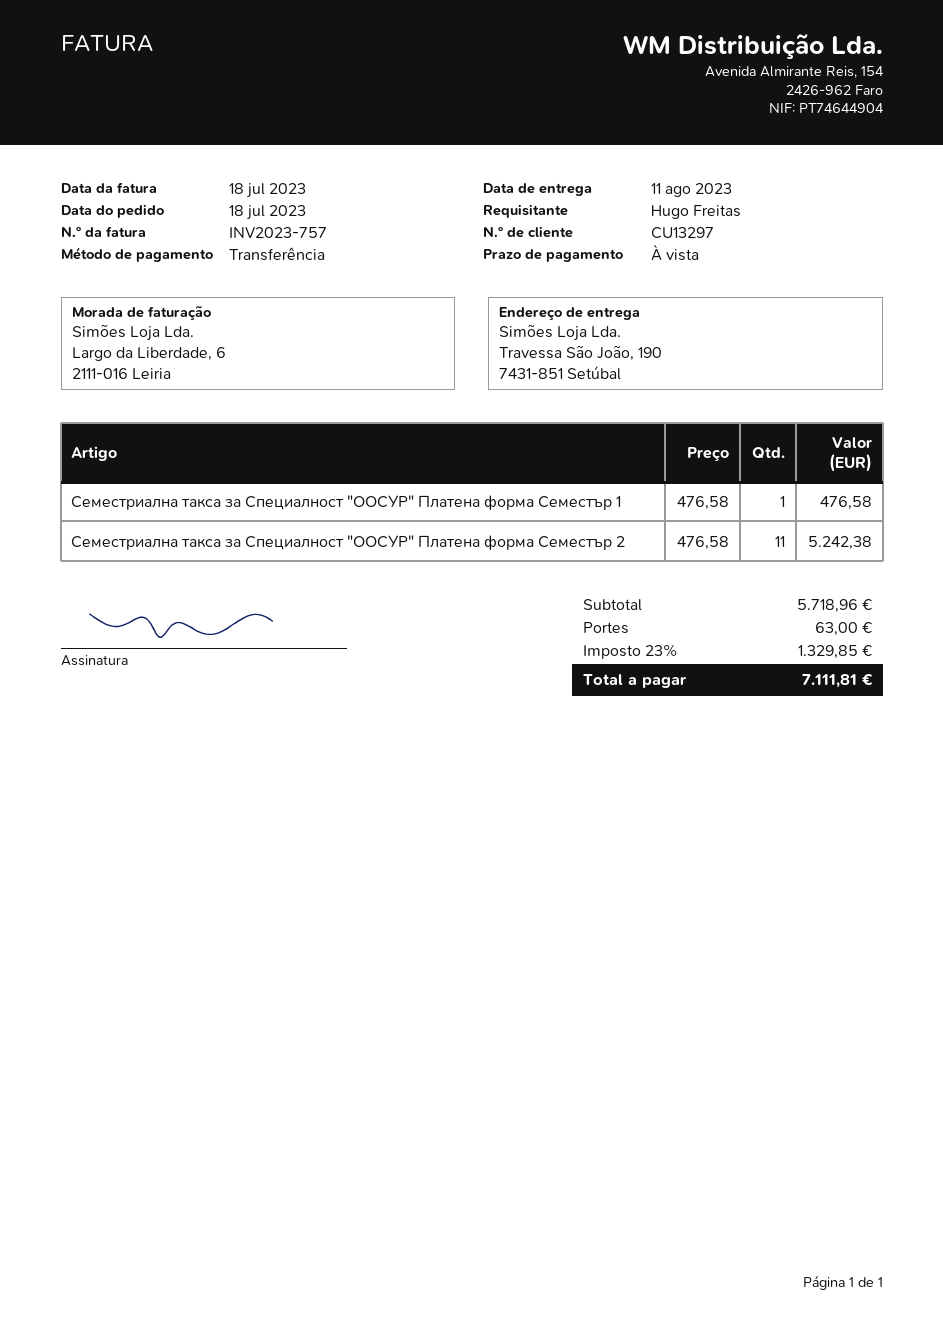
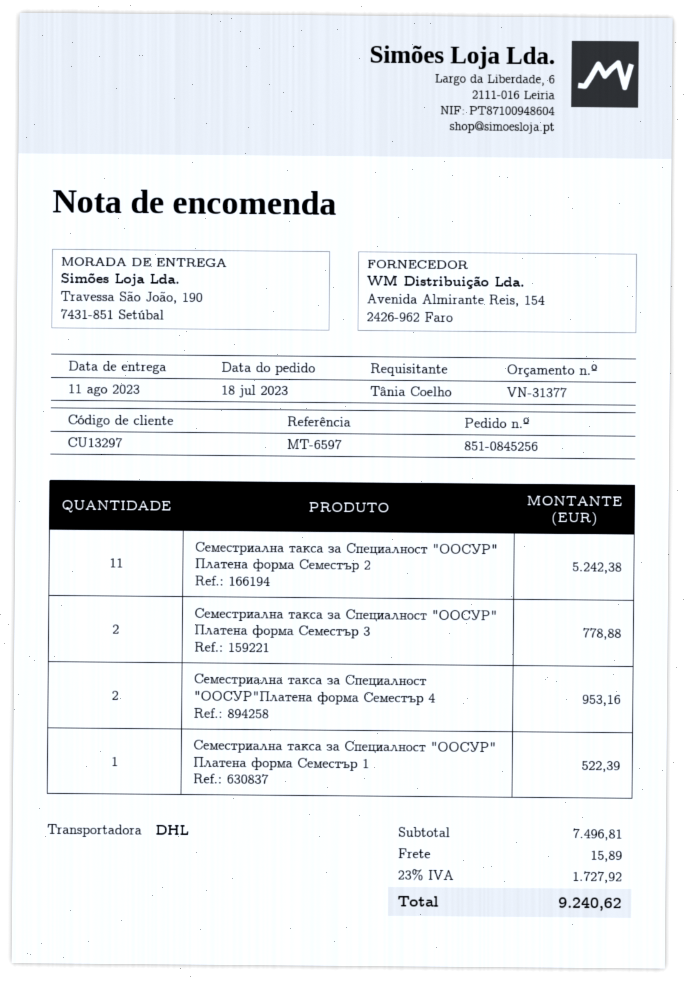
ordered by: Hugo Freitas -> Tânia Coelho
Семестриална такса за Специалност "ООСУР" Платена форма Семестър 1: 1 for 476.58 -> 1 for 522.39
Семестриална такса за Специалност "ООСУР" Платена форма Семестър 3: none -> 2 for 778.88
Семестриална такса за Специалност "ООСУР"Платена форма Семестър 4: none -> 2 for 953.16
subtotal: 5718.96 -> 7496.81
shipping: 63.00 -> 15.89
tax: 23% = 1329.85 -> 23% = 1727.92
total: 7111.81 -> 9240.62

